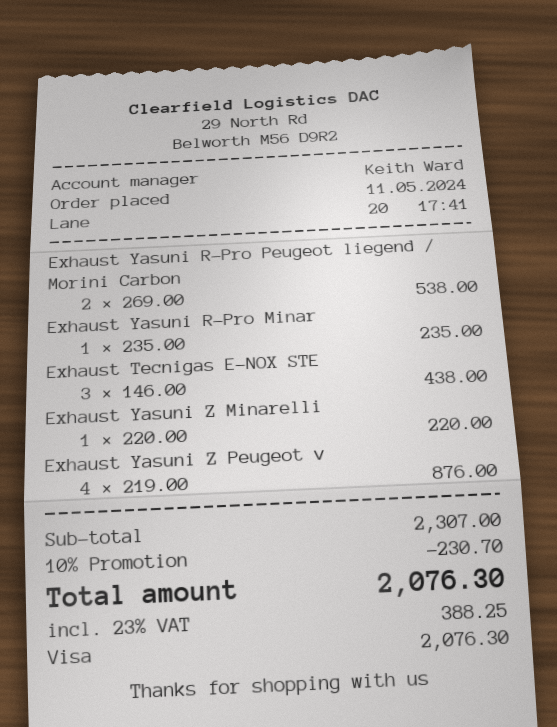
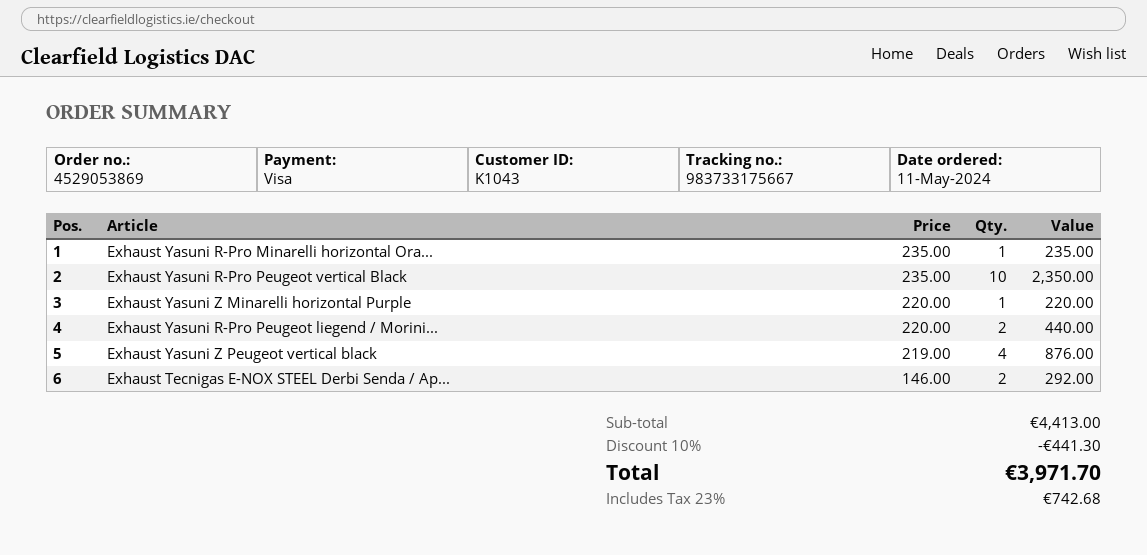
Exhaust Yasuni R-Pro Peugeot liegend / Morini Carbon: 2 x 269.00 = 538.00 -> 2 x 220.00 = 440.00
Exhaust Tecnigas E-NOX STE: 3 x 146.00 = 438.00 -> 2 x 146.00 = 292.00
Exhaust Yasuni R-Pro Peugeot vertical Black: none -> 10 x 235.00 = 2350.00
subtotal: 2307.00 -> 4413.00
discount: 10% = 230.70 -> 10% = 441.30
tax: 23% = 388.25 -> 23% = 742.68
total: 2076.30 -> 3971.70

